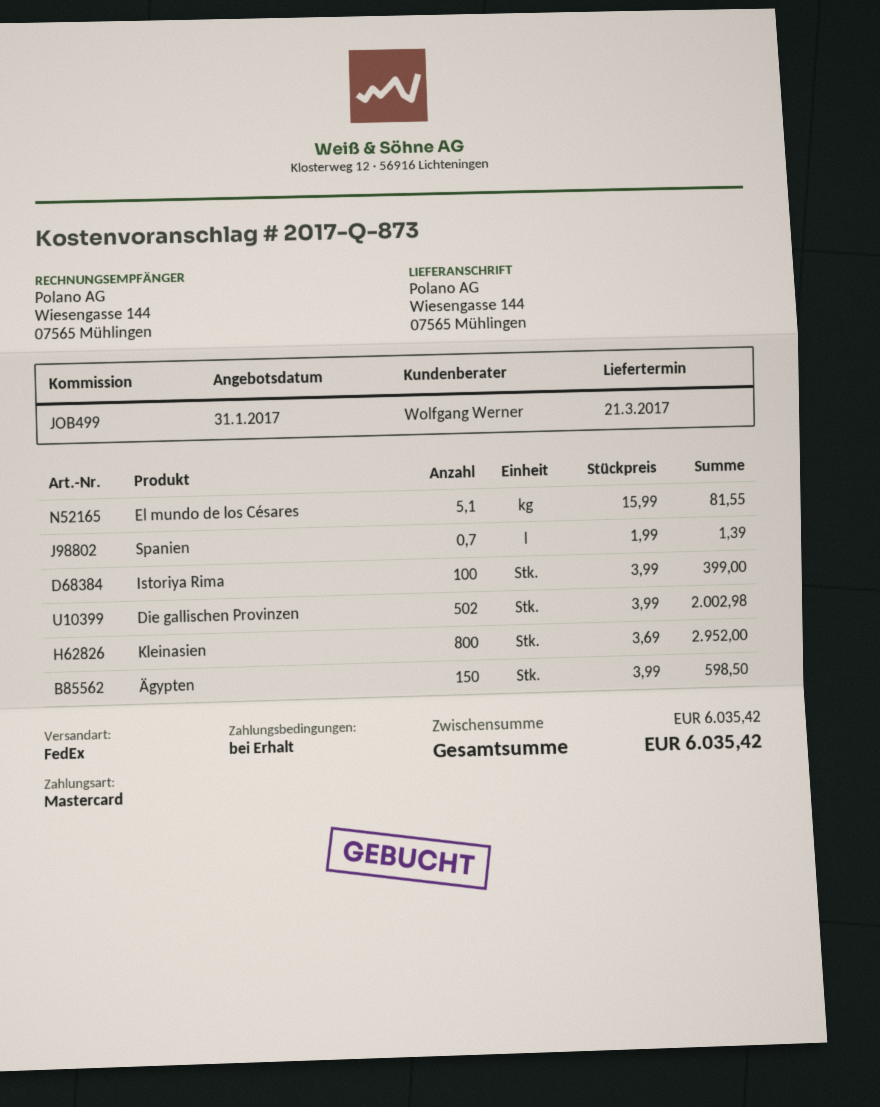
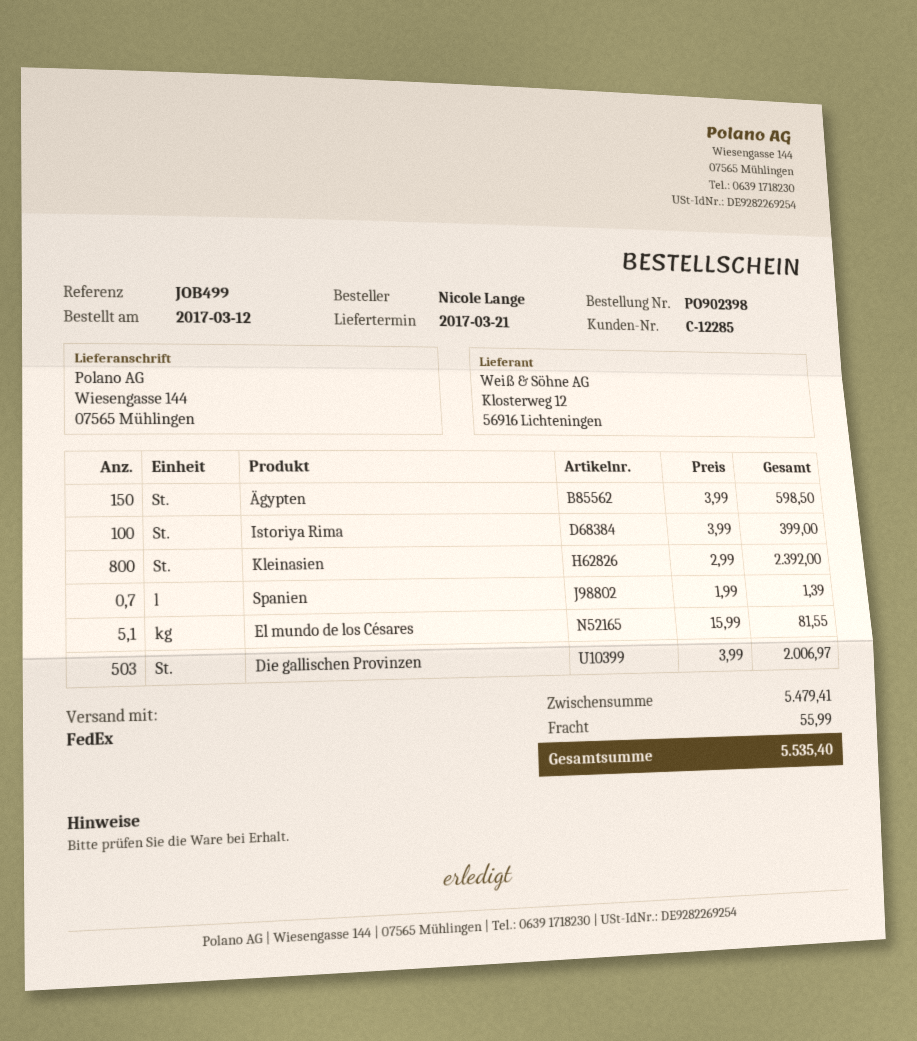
Die gallischen Provinzen: 502 x 3.99 = 2002.98 -> 503 x 3.99 = 2006.97
Kleinasien: 800 x 3.69 = 2952.00 -> 800 x 2.99 = 2392.00
subtotal: 6035.42 -> 5479.41
shipping: none -> 55.99
total: 6035.42 -> 5535.40

